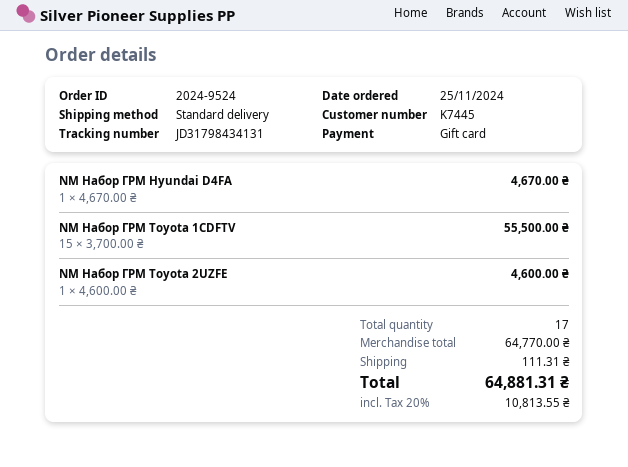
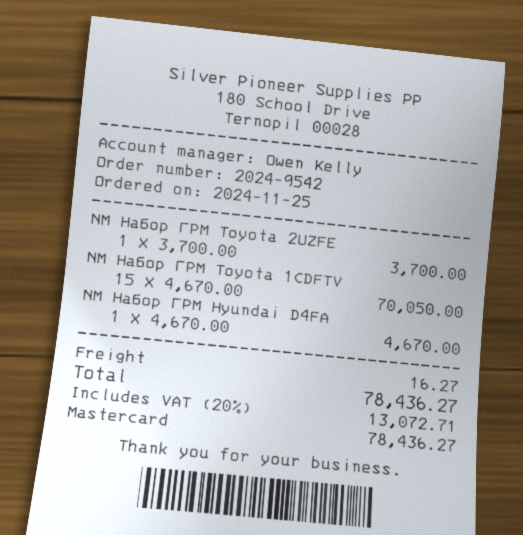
order number: 2024-9524 -> 2024-9542
payment method: gift card -> Mastercard
NM Набор ГРМ Toyota 1CDFTV: 15 x 3700.00 = 55500.00 -> 15 x 4670.00 = 70050.00
NM Набор ГРМ Toyota 2UZFE: 1 x 4600.00 = 4600.00 -> 1 x 3700.00 = 3700.00
shipping: 111.31 -> 16.27
tax: 20% = 10813.55 -> 20% = 13072.71
total: 64881.31 -> 78436.27

